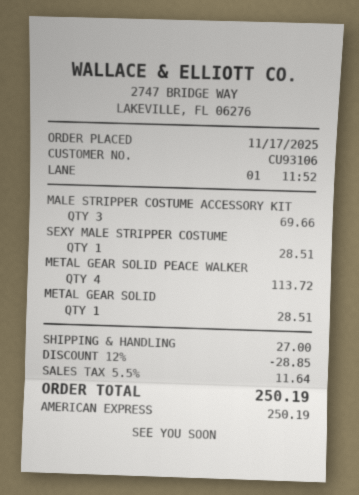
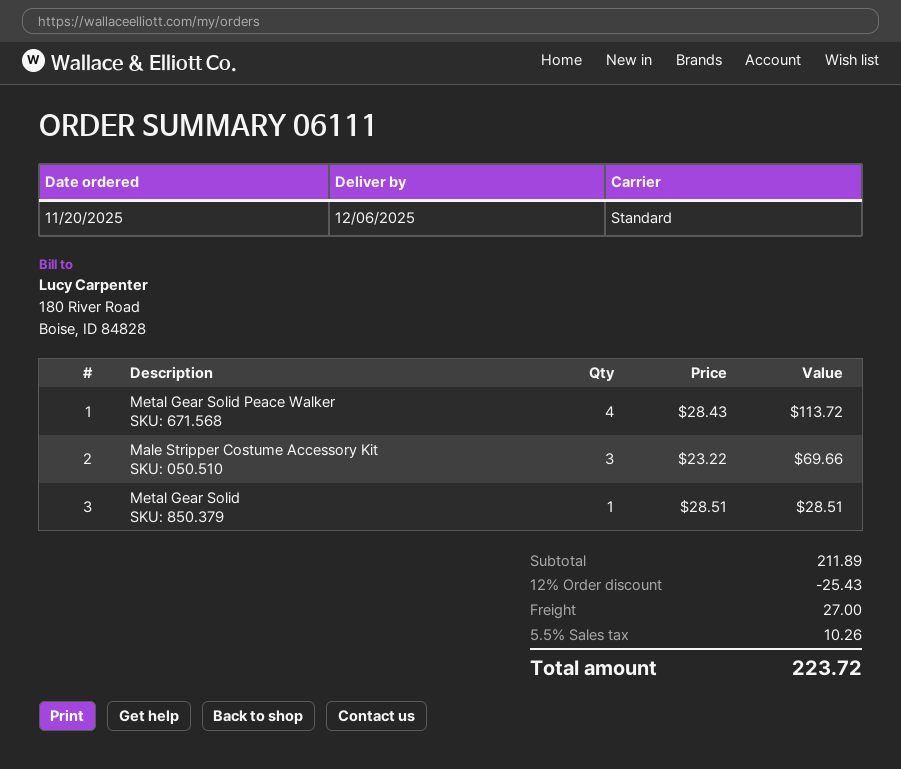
order date: 2025-11-17 -> 2025-11-20
SEXY MALE STRIPPER COSTUME: 1 for 28.51 -> none
discount: 12% = 28.85 -> 12% = 25.43
tax: 5.5% = 11.64 -> 5.5% = 10.26
total: 250.19 -> 223.72

